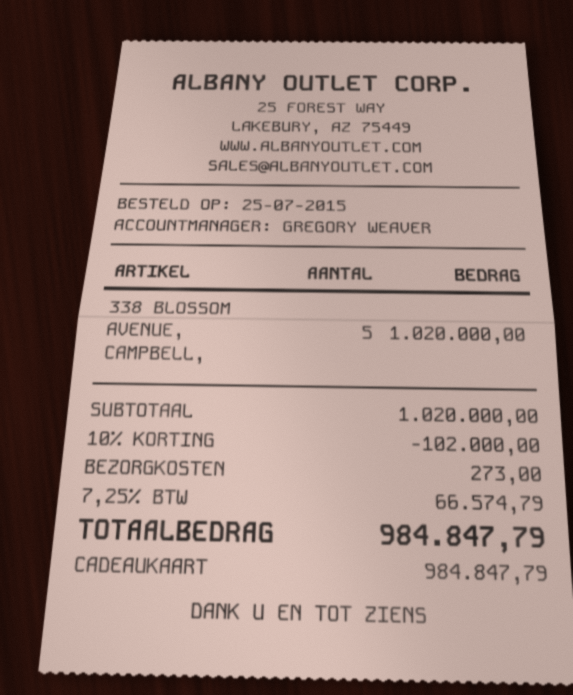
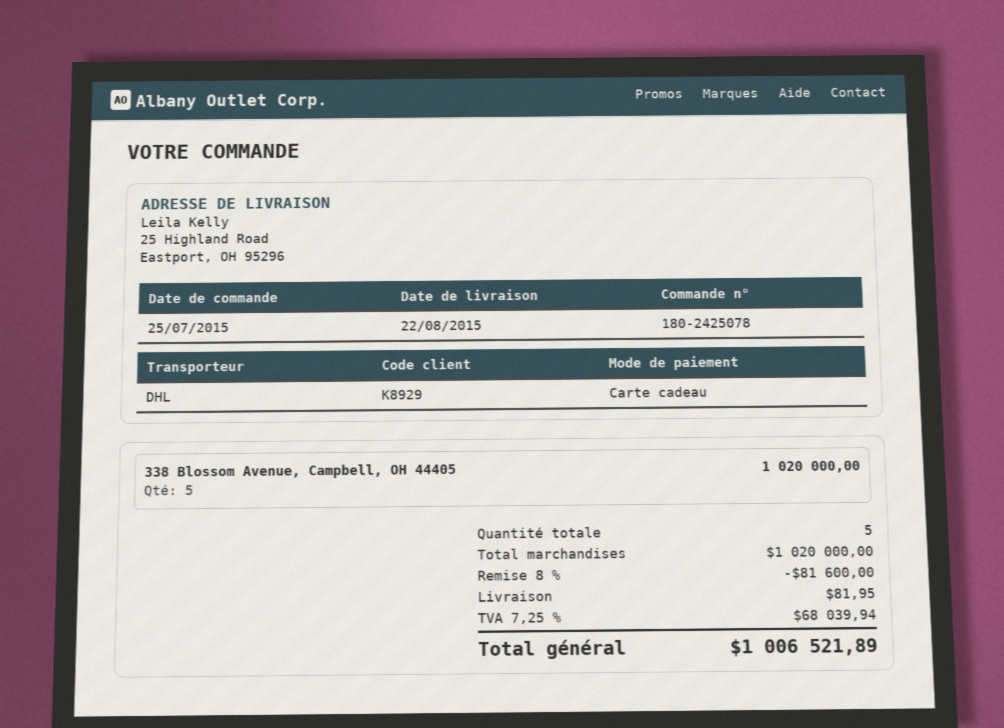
discount: 10% = 102000.00 -> 8% = 81600.00
shipping: 273.00 -> 81.95
tax: 7.25% = 66574.79 -> 7.25% = 68039.94
total: 984847.79 -> 1006521.89

